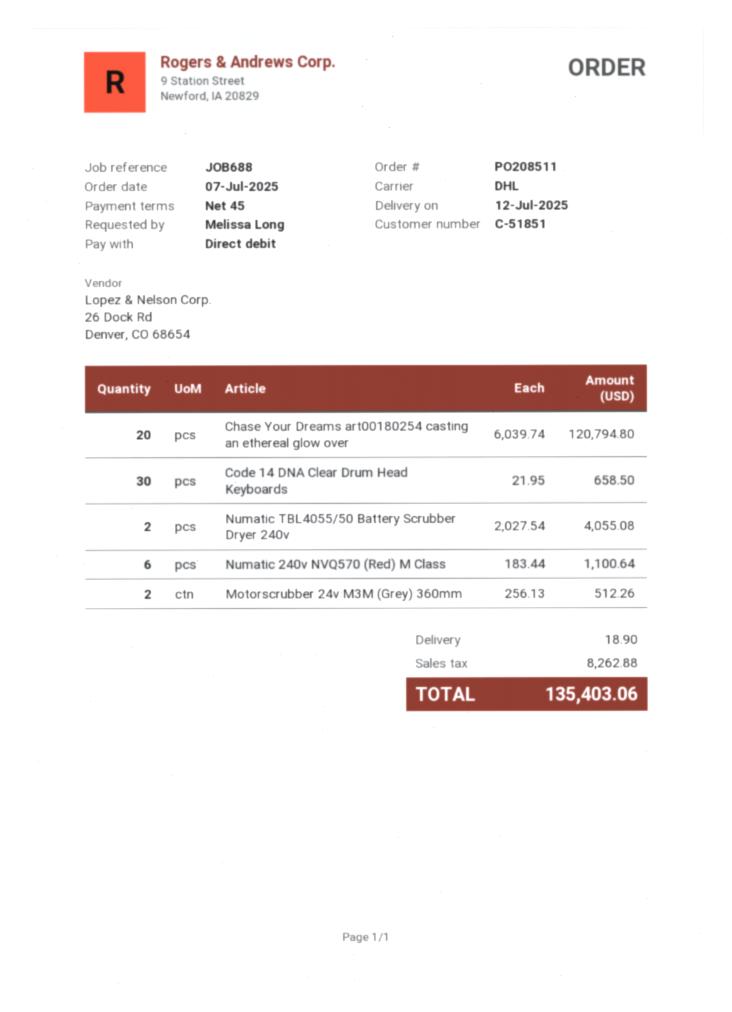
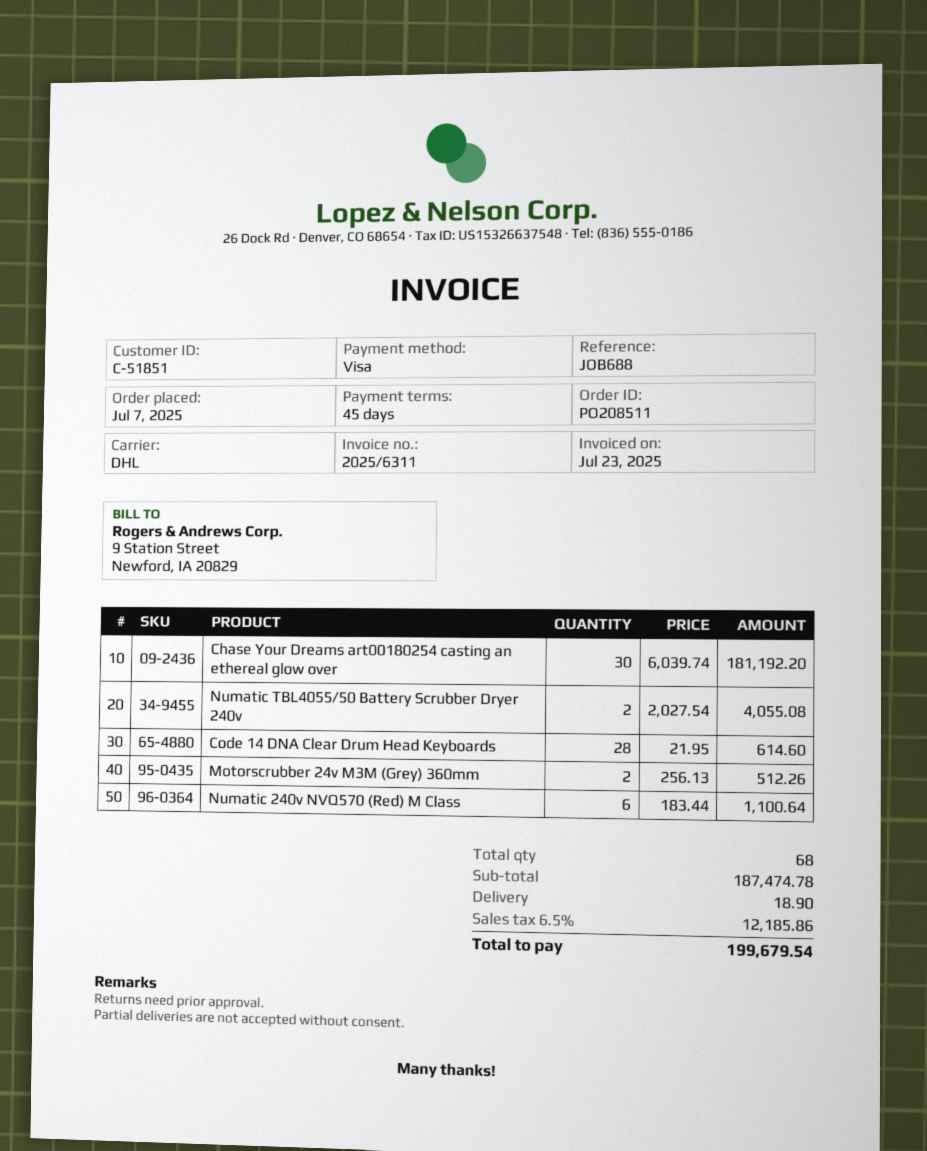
payment method: direct debit -> Visa
Chase Your Dreams art00180254 casting an ethereal glow over: 20 x 6039.74 = 120794.80 -> 30 x 6039.74 = 181192.20
Code 14 DNA Clear Drum Head Keyboards: 30 x 21.95 = 658.50 -> 28 x 21.95 = 614.60
tax: 8262.88 -> 12185.86
total: 135403.06 -> 199679.54

